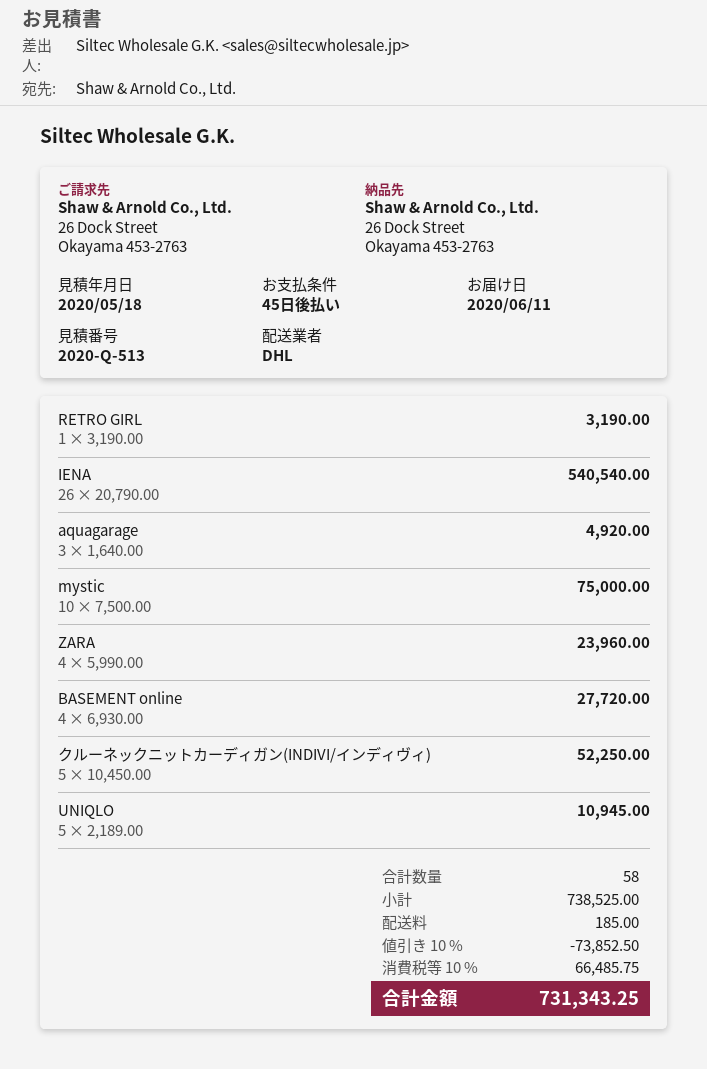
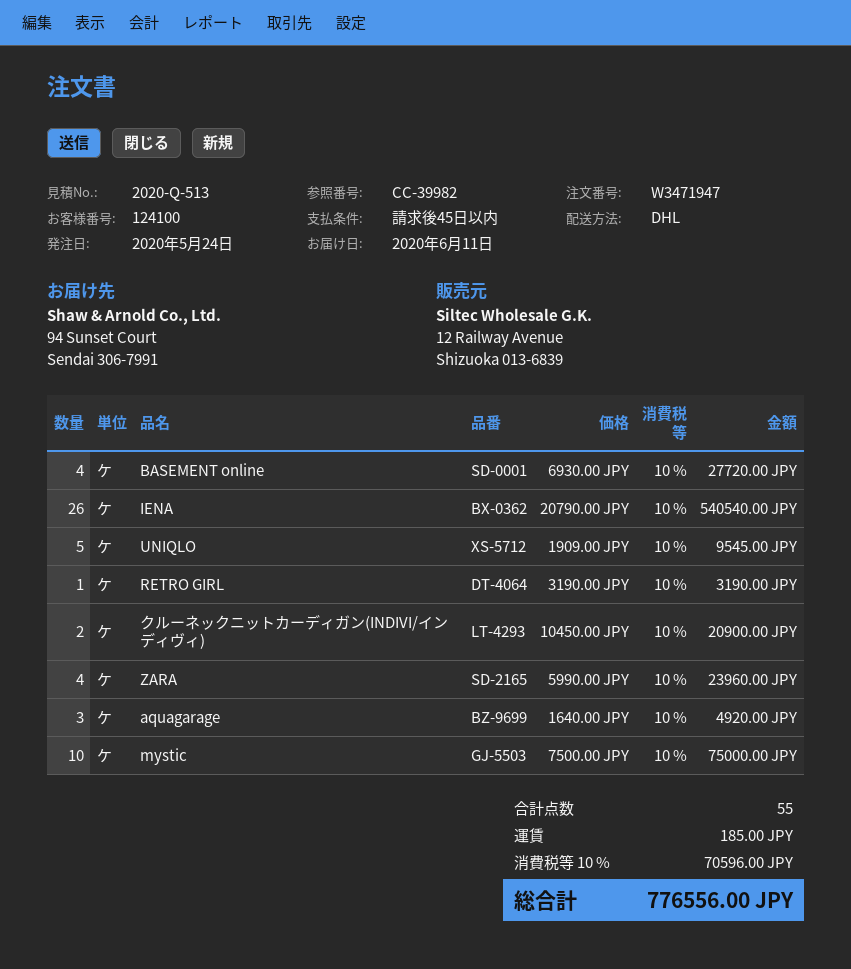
ship to: 26 Dock Street, Okayama 453-2763 -> 94 Sunset Court, Sendai 306-7991
クルーネックニットカーディガン(INDIVI/インディヴィ): 5 x 10450.00 = 52250.00 -> 2 x 10450.00 = 20900.00
UNIQLO: 5 x 2189.00 = 10945.00 -> 5 x 1909.00 = 9545.00
total quantity: 58 -> 55
discount: 10% = 73852.50 -> none
tax: 10% = 66485.75 -> 10% = 70596.00
total: 731343.25 -> 776556.00

